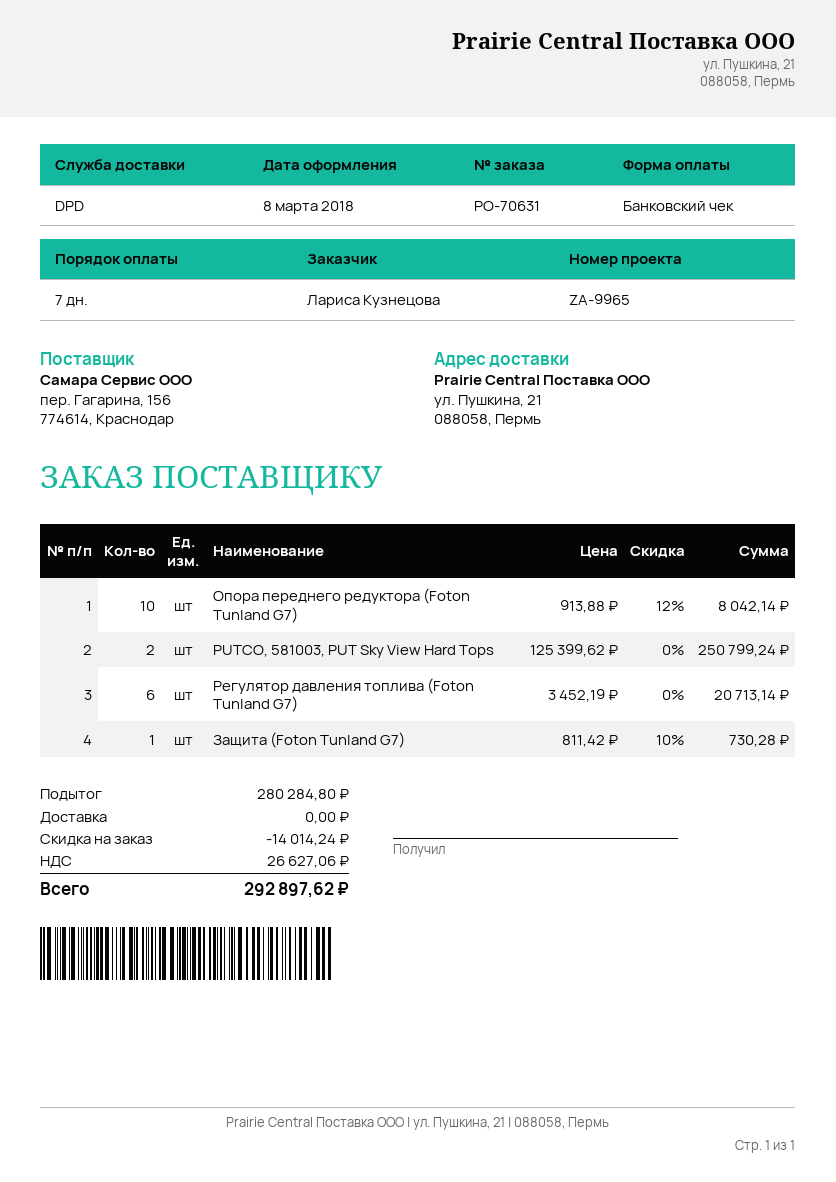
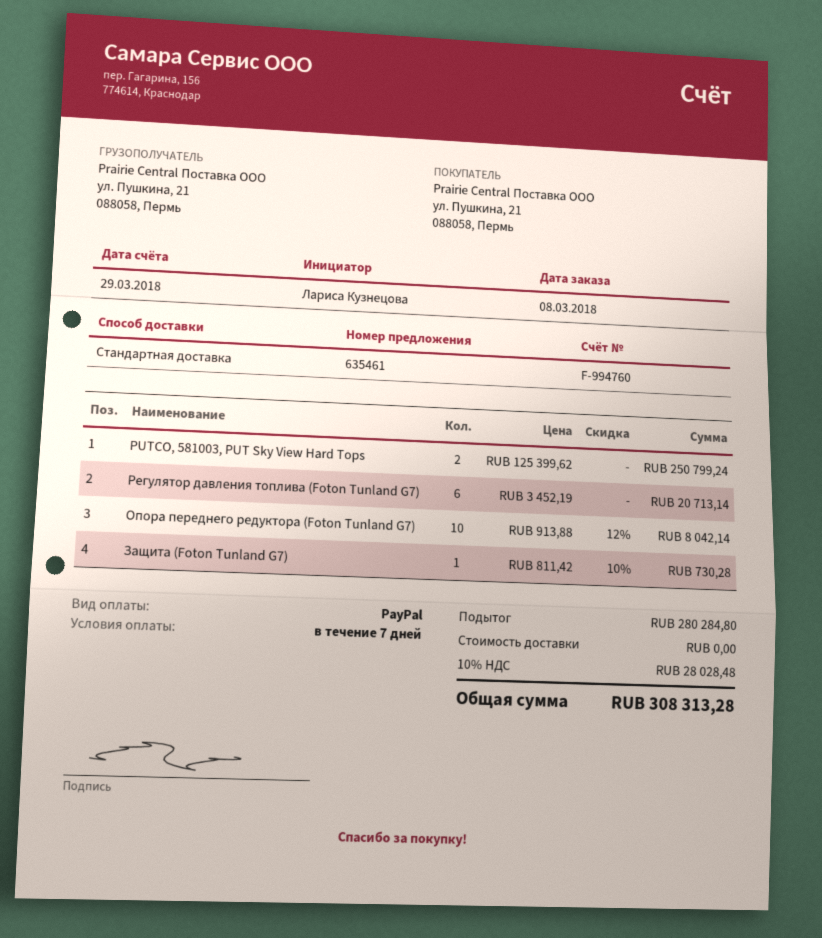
payment method: cheque -> PayPal
shipping method: DPD -> standard
discount: 14014.24 -> none
tax: 26627.06 -> 28028.48
total: 292897.62 -> 308313.28

